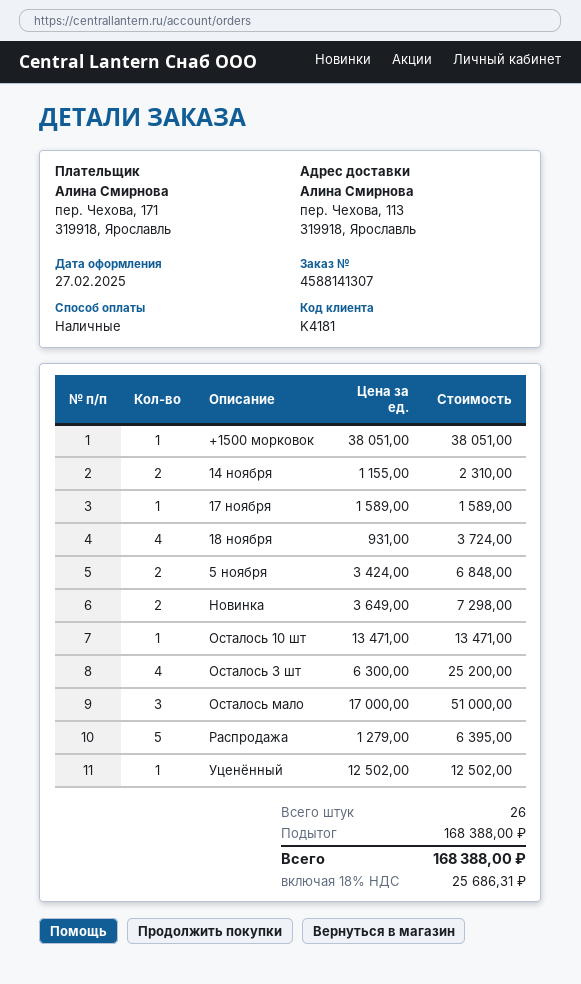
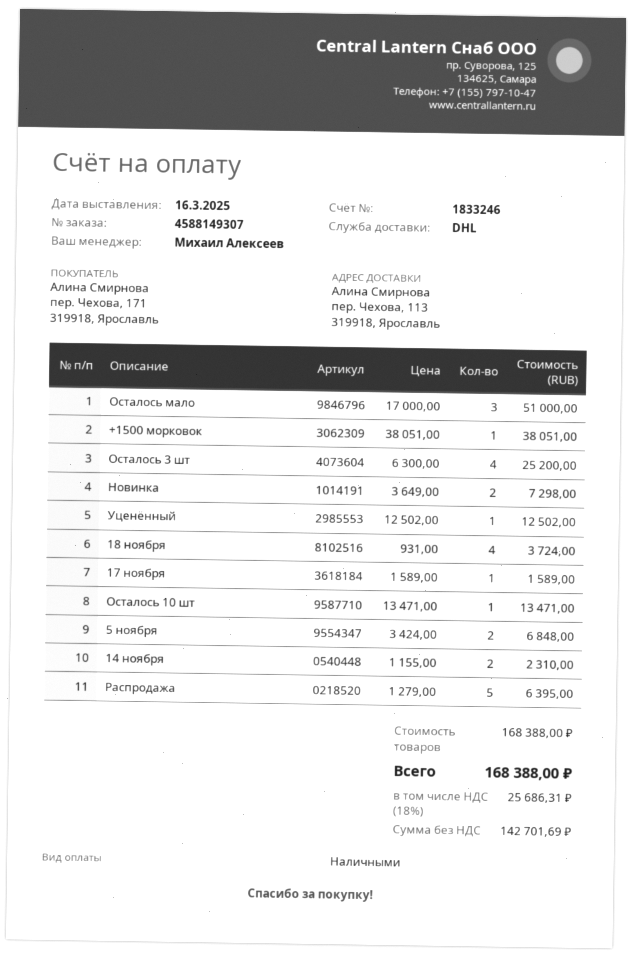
order number: 4588141307 -> 4588149307

